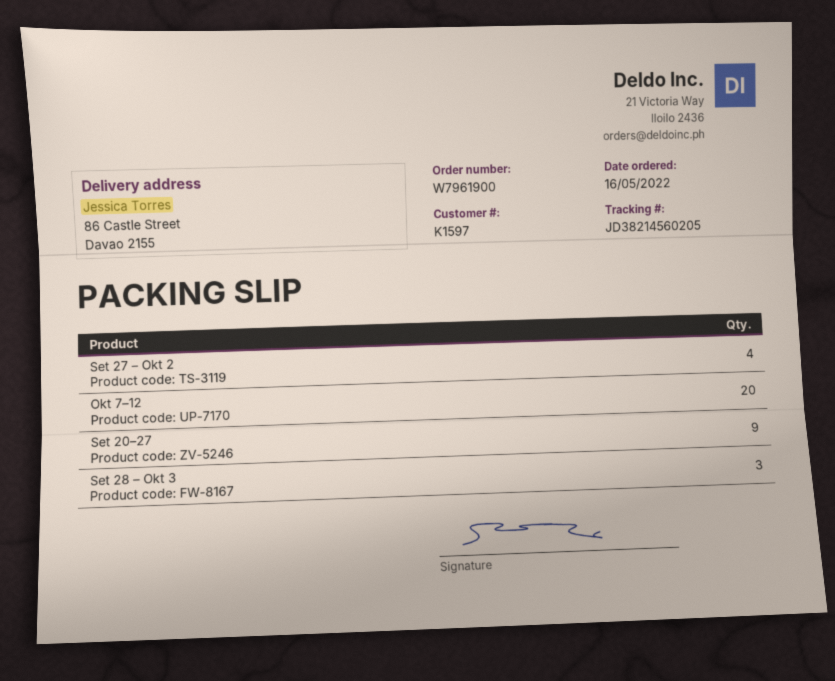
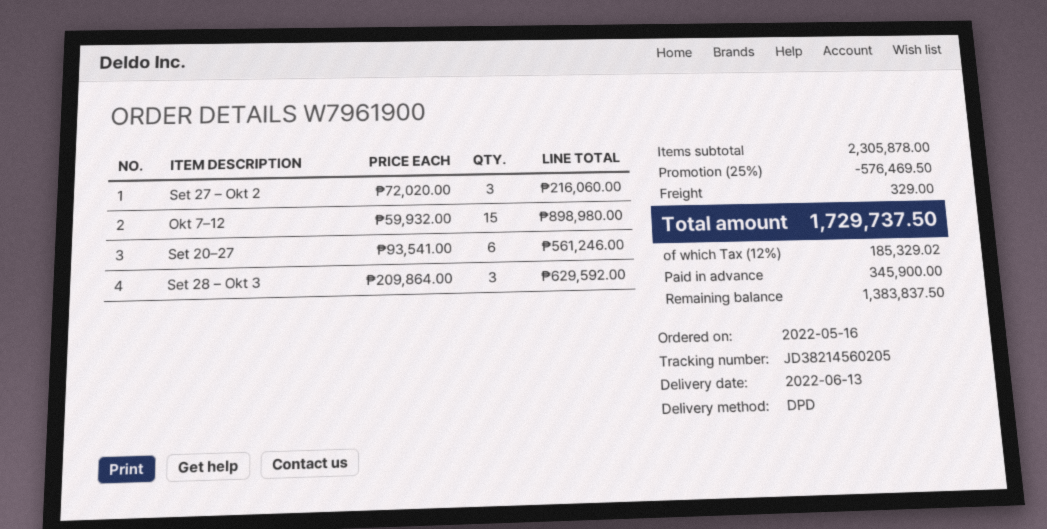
Set 27 – Okt 2: 4 -> 3
Okt 7–12: 20 -> 15
Set 20–27: 9 -> 6

